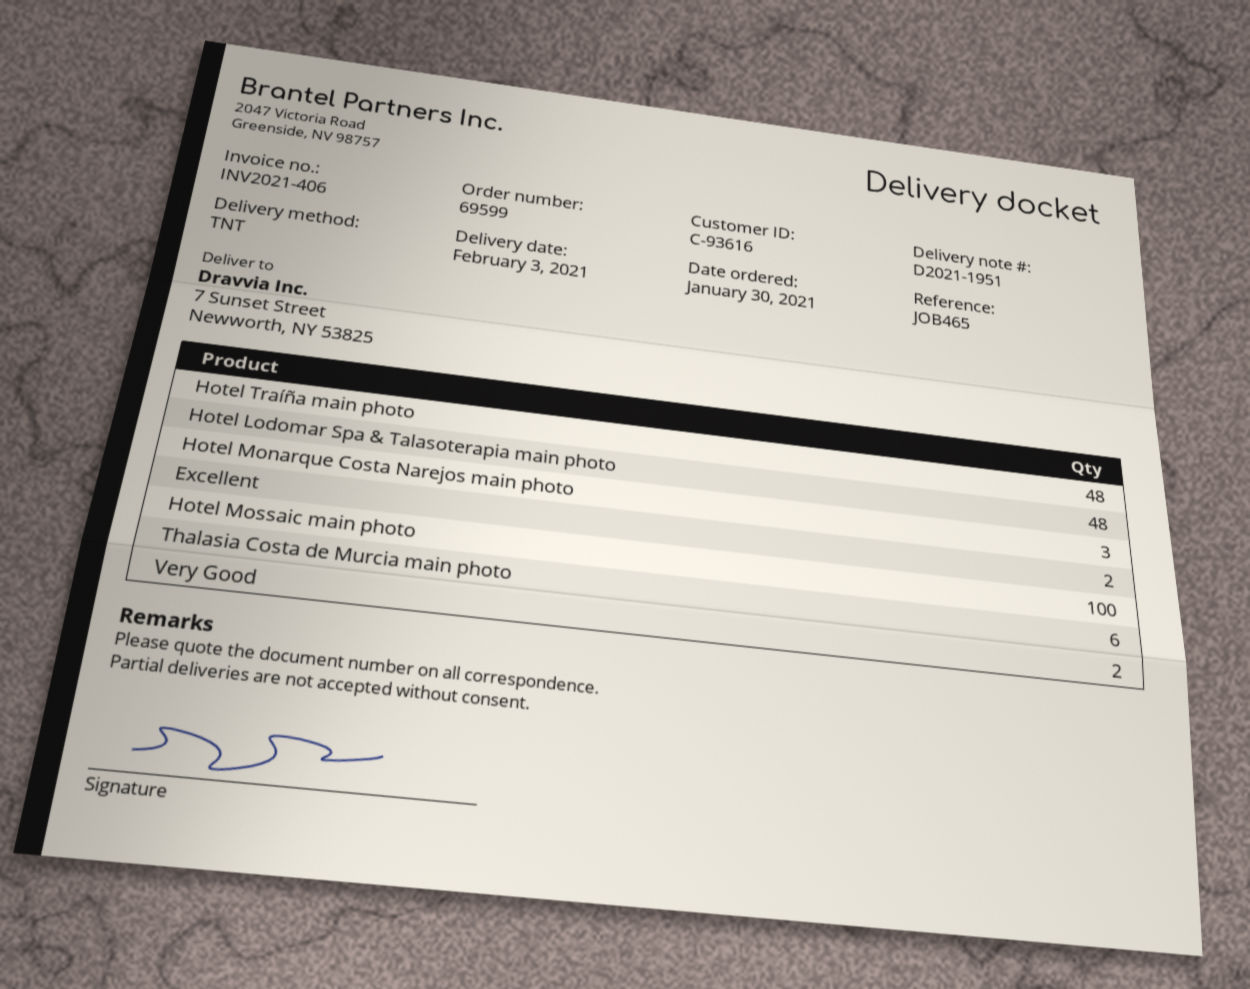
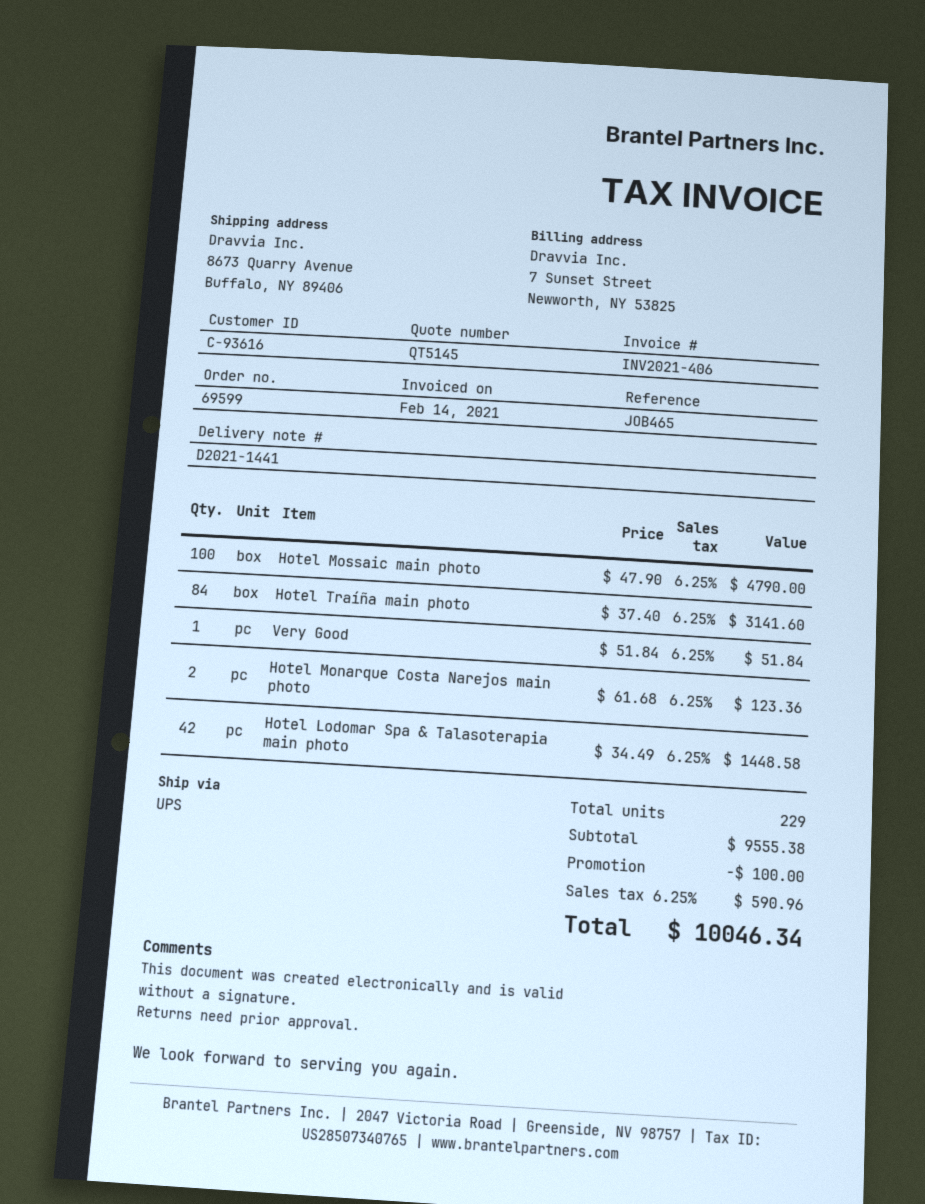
delivery note number: D2021-1951 -> D2021-1441
shipping method: TNT -> UPS
ship to: 7 Sunset Street, Newworth, NY 53825 -> 8673 Quarry Avenue, Buffalo, NY 89406
Hotel Traíña main photo: 48 -> 84
Hotel Lodomar Spa & Talasoterapia main photo: 48 -> 42
Hotel Monarque Costa Narejos main photo: 3 -> 2
Excellent: 2 -> none
Thalasia Costa de Murcia main photo: 6 -> none
Very Good: 2 -> 1

